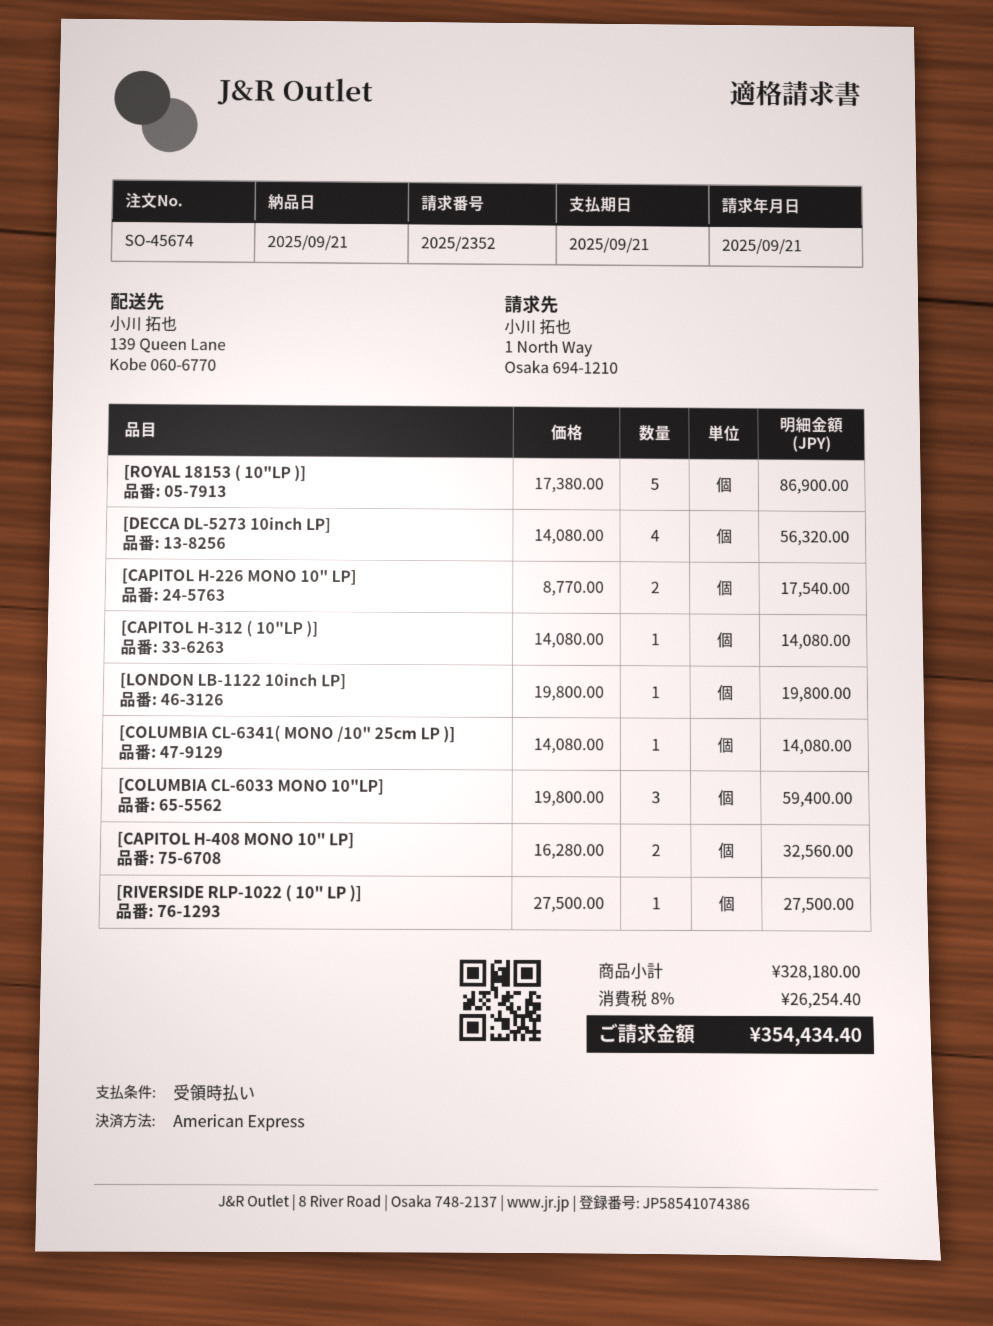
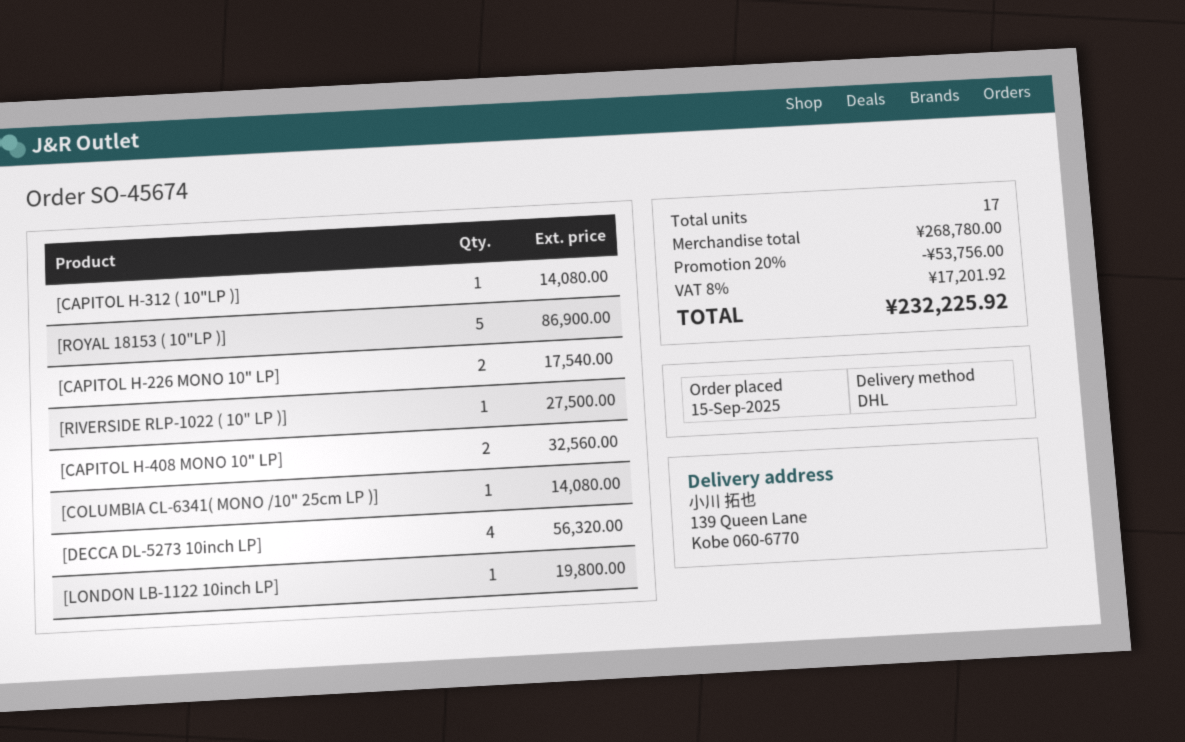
[COLUMBIA CL-6033 MONO 10"LP]: 3 for 59400.00 -> none
subtotal: 328180.00 -> 268780.00
discount: none -> 20% = 53756.00
tax: 8% = 26254.40 -> 8% = 17201.92
total: 354434.40 -> 232225.92

